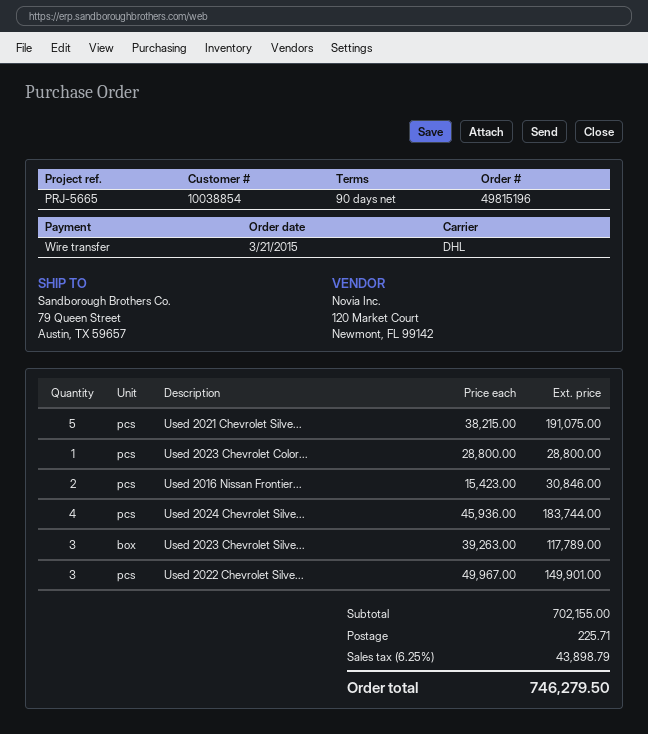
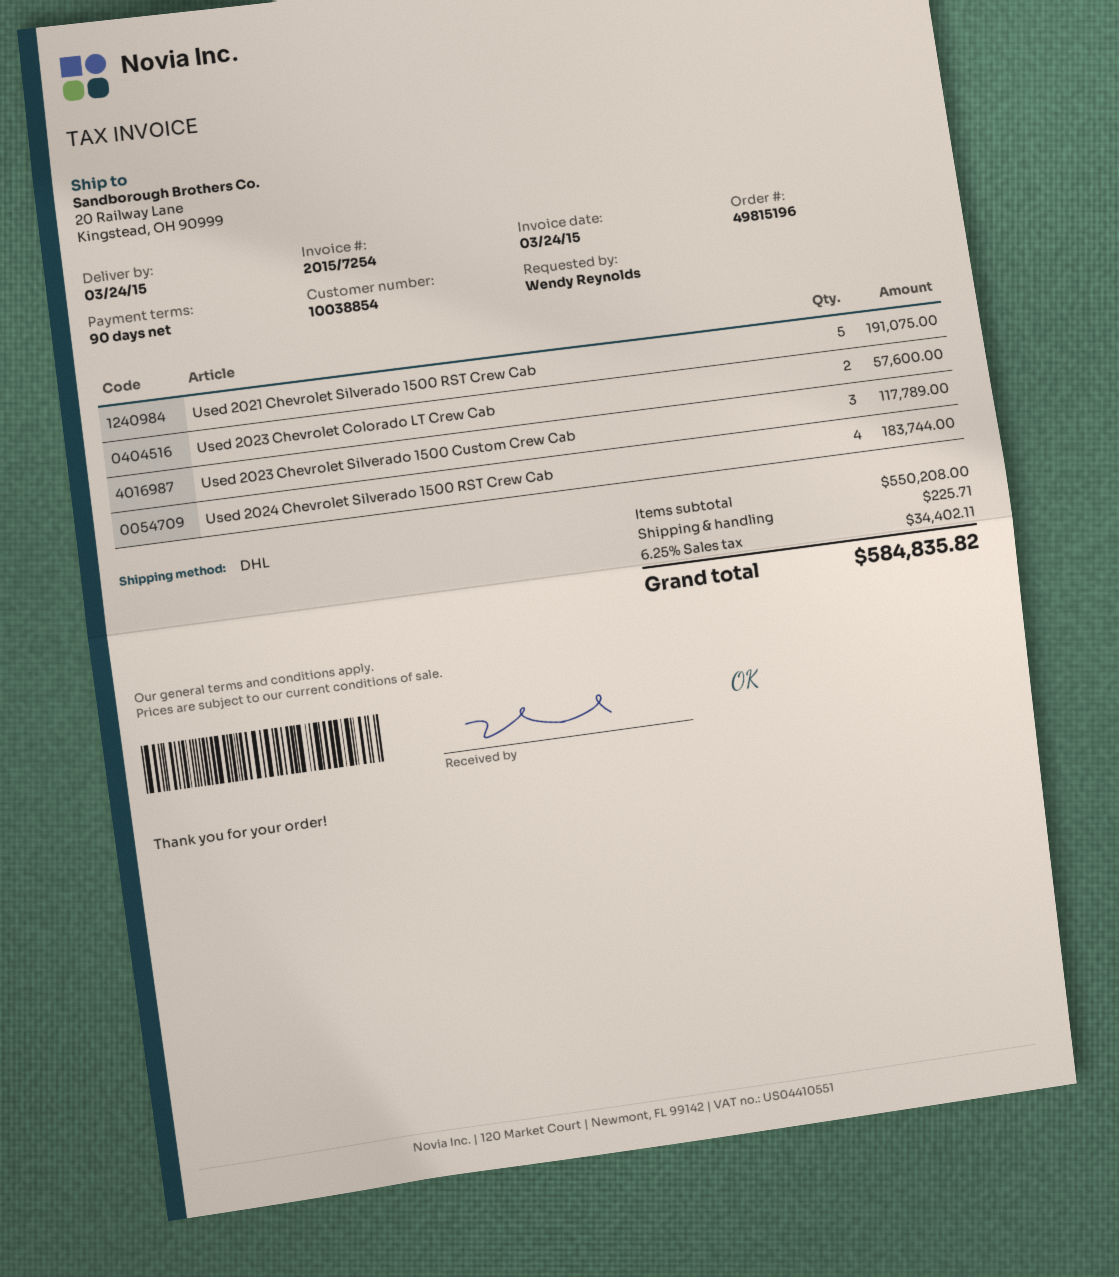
ship to: 79 Queen Street, Austin, TX 59657 -> 20 Railway Lane, Kingstead, OH 90999
Used 2023 Chevrolet Color...: 1 for 28800.00 -> 2 for 57600.00
Used 2016 Nissan Frontier...: 2 for 30846.00 -> none
Used 2022 Chevrolet Silve...: 3 for 149901.00 -> none
subtotal: 702155.00 -> 550208.00
tax: 6.25% = 43898.79 -> 6.25% = 34402.11
total: 746279.50 -> 584835.82

